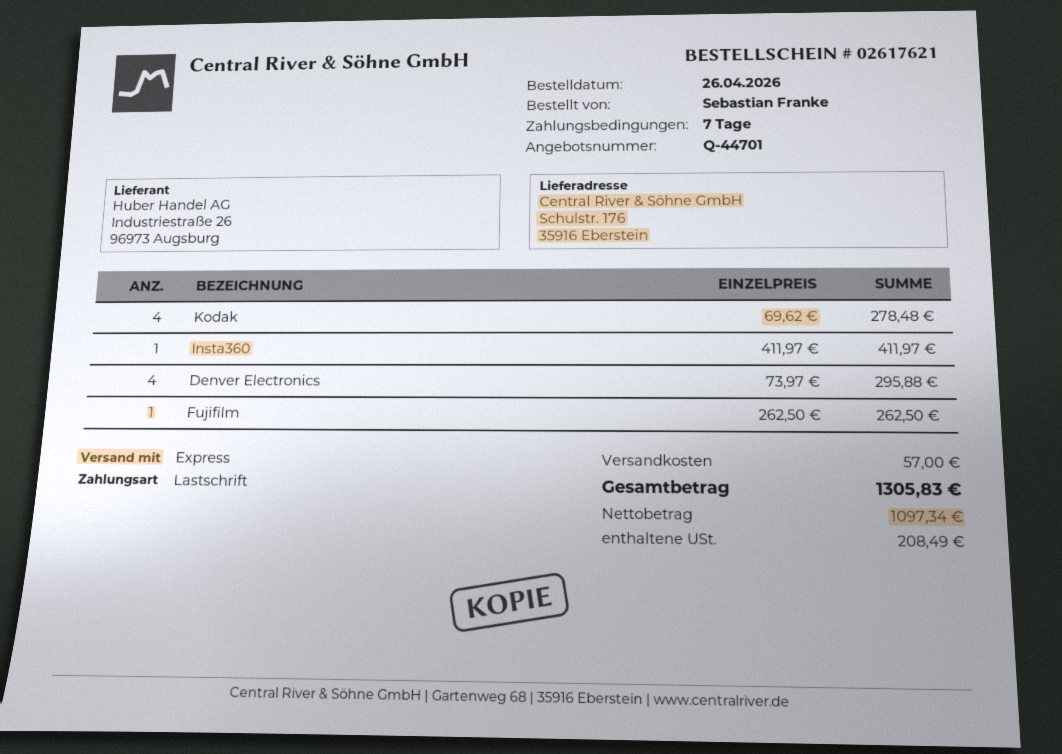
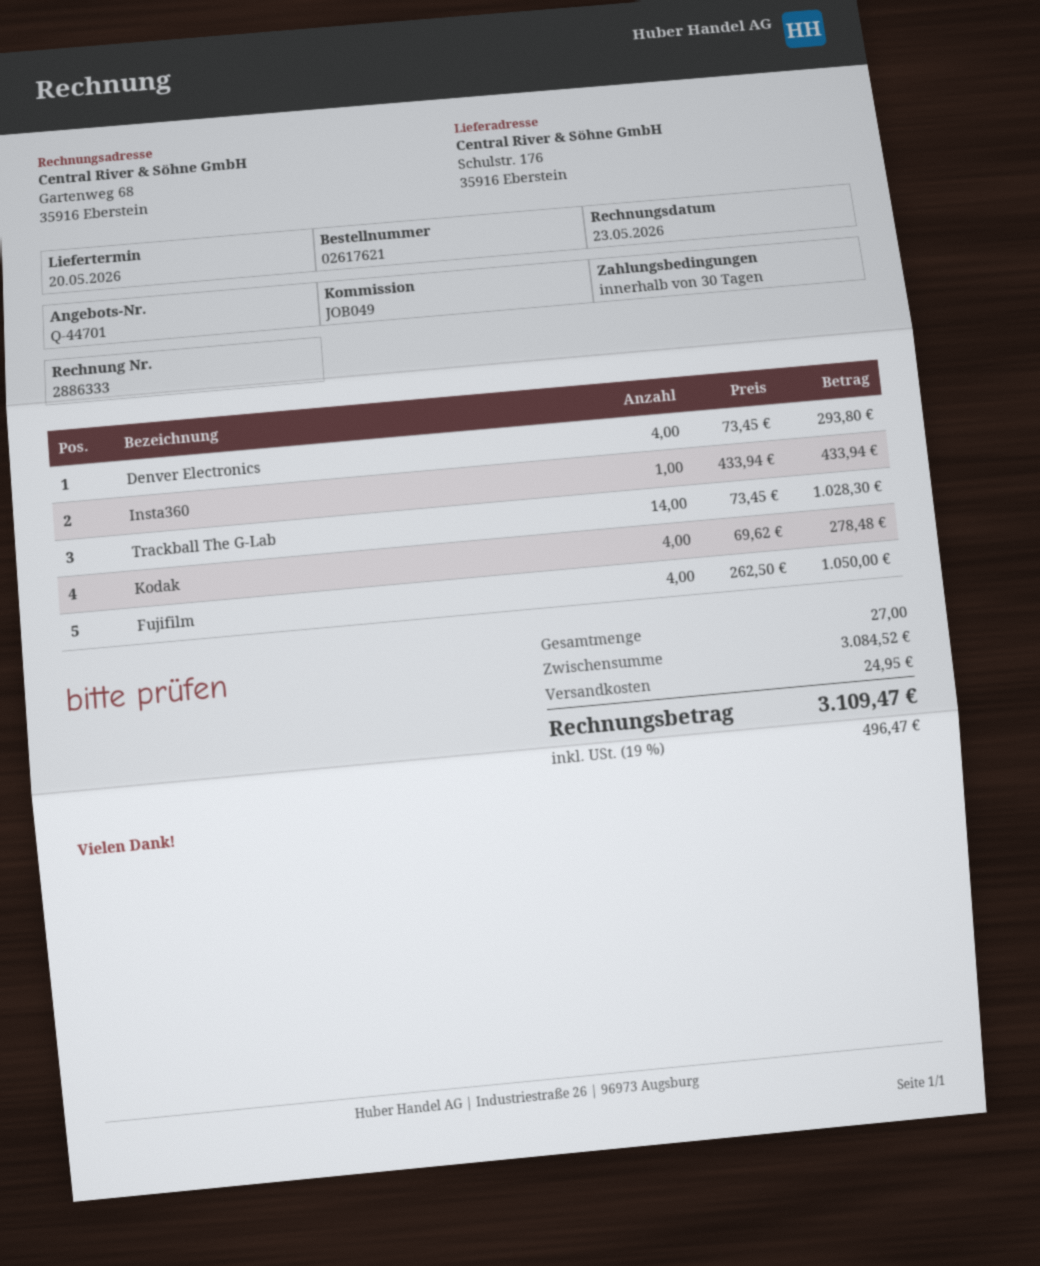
payment terms: 7 days -> 30 days
Insta360: 1 x 411.97 = 411.97 -> 1 x 433.94 = 433.94
Denver Electronics: 4 x 73.97 = 295.88 -> 4 x 73.45 = 293.80
Fujifilm: 1 x 262.50 = 262.50 -> 4 x 262.50 = 1050.00
Trackball The G-Lab: none -> 14 x 73.45 = 1028.30
shipping: 57.00 -> 24.95
tax: 208.49 -> 496.47
total: 1305.83 -> 3109.47

